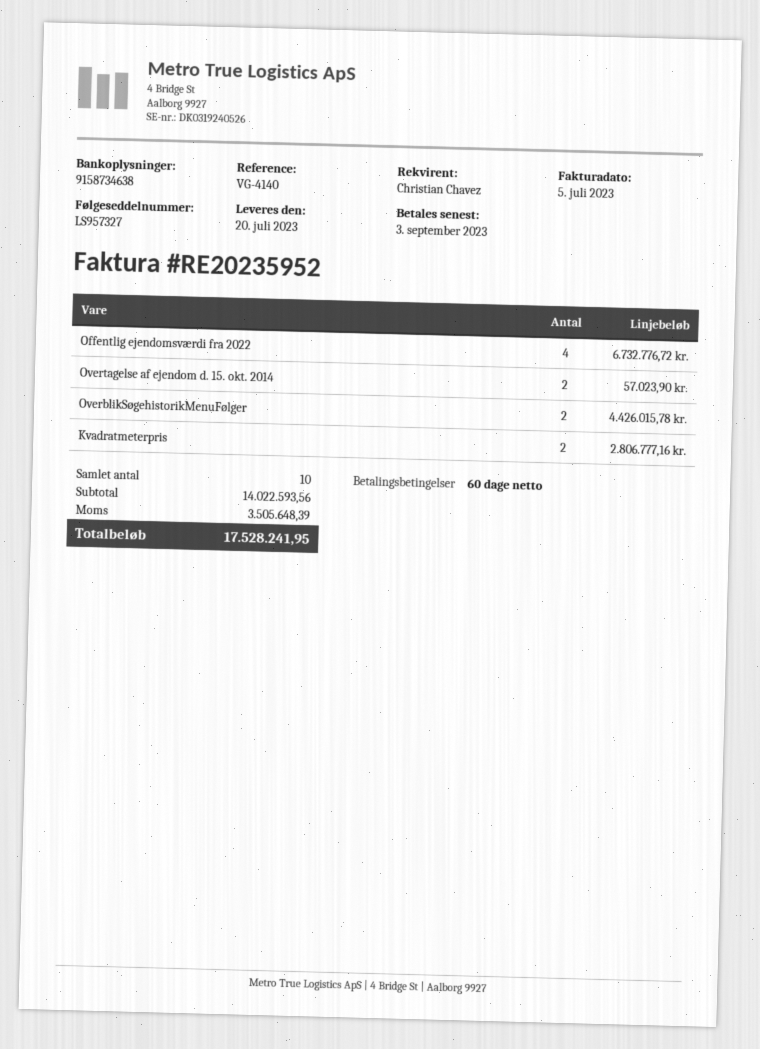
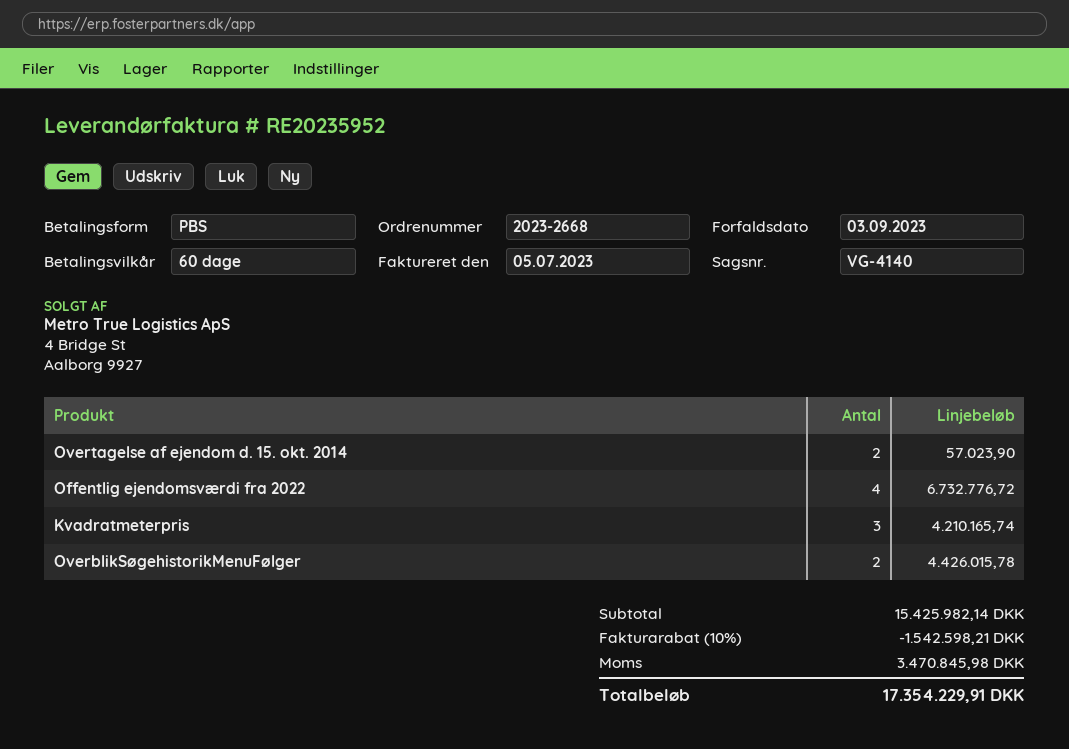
Kvadratmeterpris: 2 for 2806777.16 -> 3 for 4210165.74
subtotal: 14022593.56 -> 15425982.14
discount: none -> 10% = 1542598.21
tax: 3505648.39 -> 3470845.98
total: 17528241.95 -> 17354229.91

